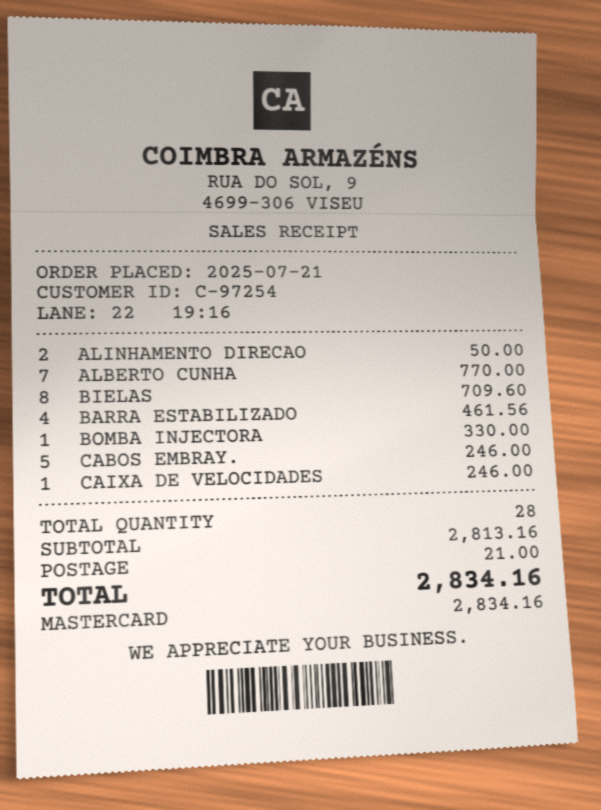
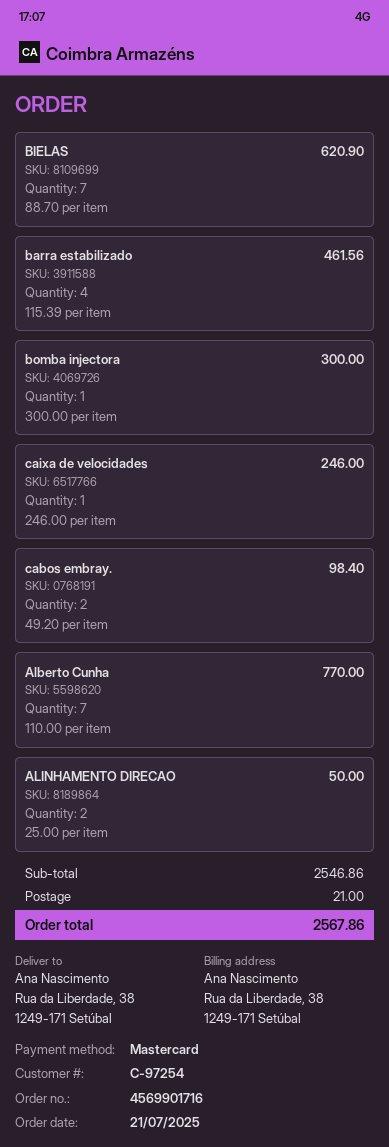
BIELAS: 8 for 709.60 -> 7 for 620.90
BOMBA INJECTORA: 1 for 330.00 -> 1 for 300.00
CABOS EMBRAY.: 5 for 246.00 -> 2 for 98.40
subtotal: 2813.16 -> 2546.86
total: 2834.16 -> 2567.86

